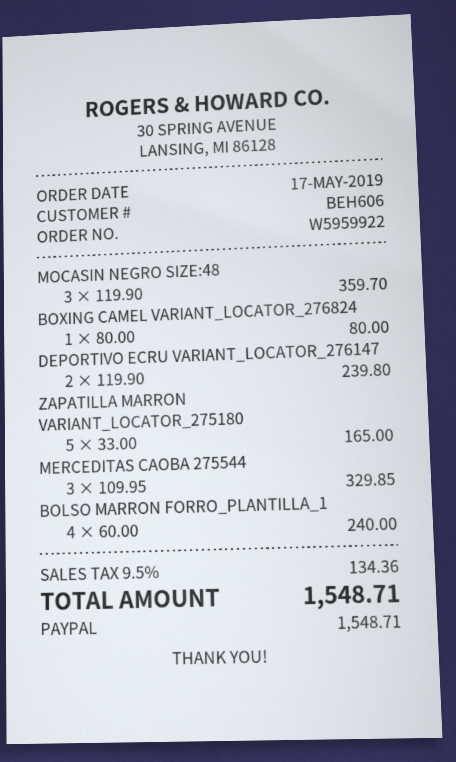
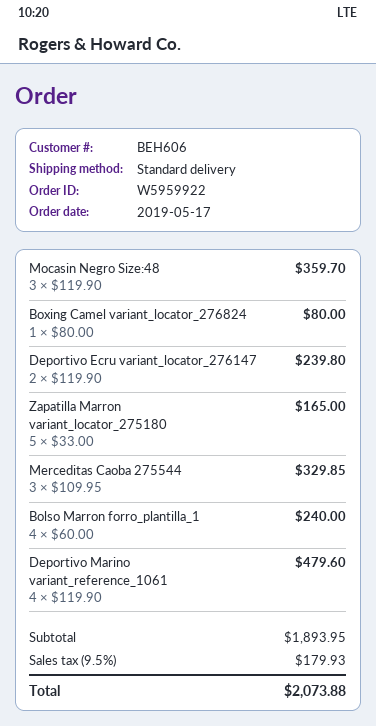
Deportivo Marino variant_reference_1061: none -> 4 x 119.90 = 479.60
tax: 9.5% = 134.36 -> 9.5% = 179.93
total: 1548.71 -> 2073.88

